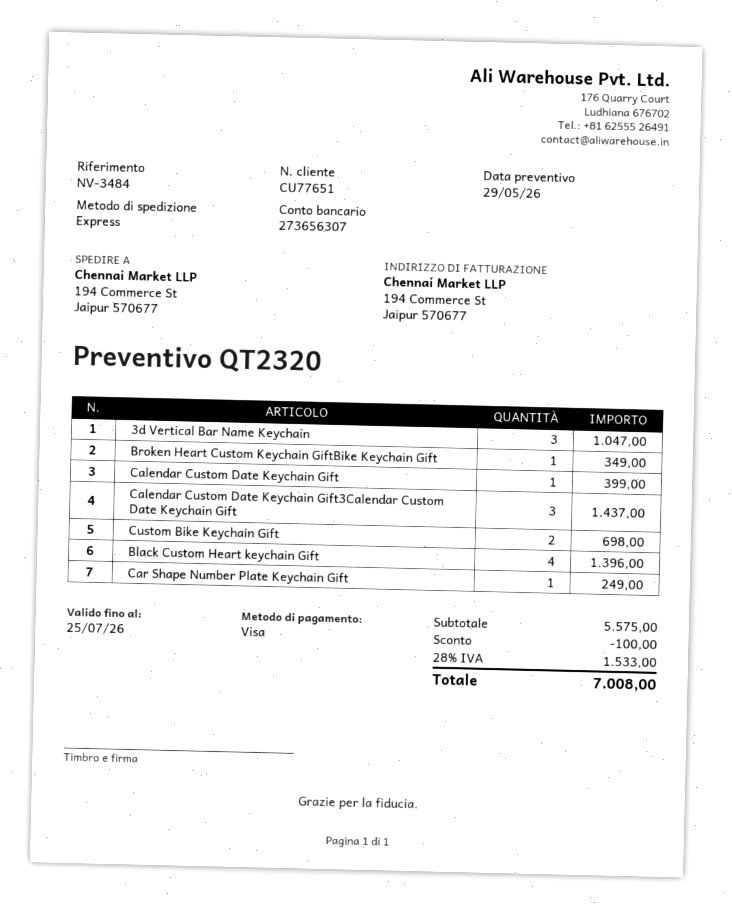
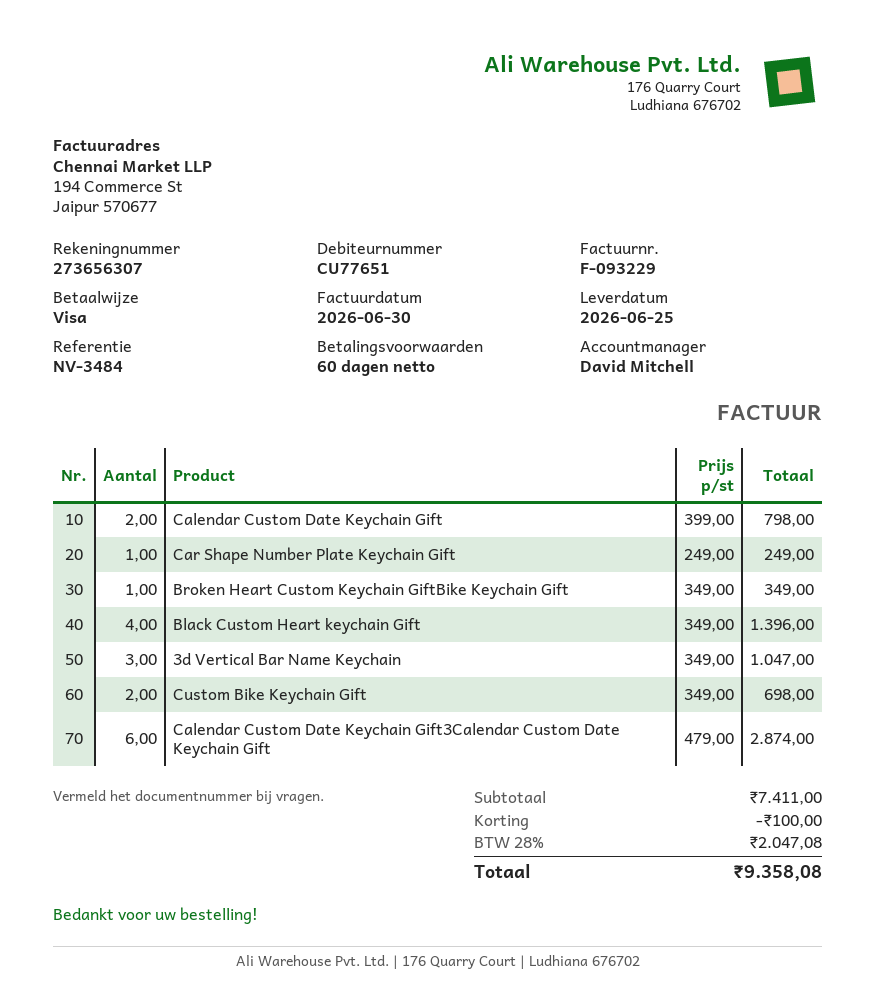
Calendar Custom Date Keychain Gift: 1 for 399.00 -> 2 for 798.00
Calendar Custom Date Keychain Gift3Calendar Custom Date Keychain Gift: 3 for 1437.00 -> 6 for 2874.00
subtotal: 5575.00 -> 7411.00
tax: 28% = 1533.00 -> 28% = 2047.08
total: 7008.00 -> 9358.08

